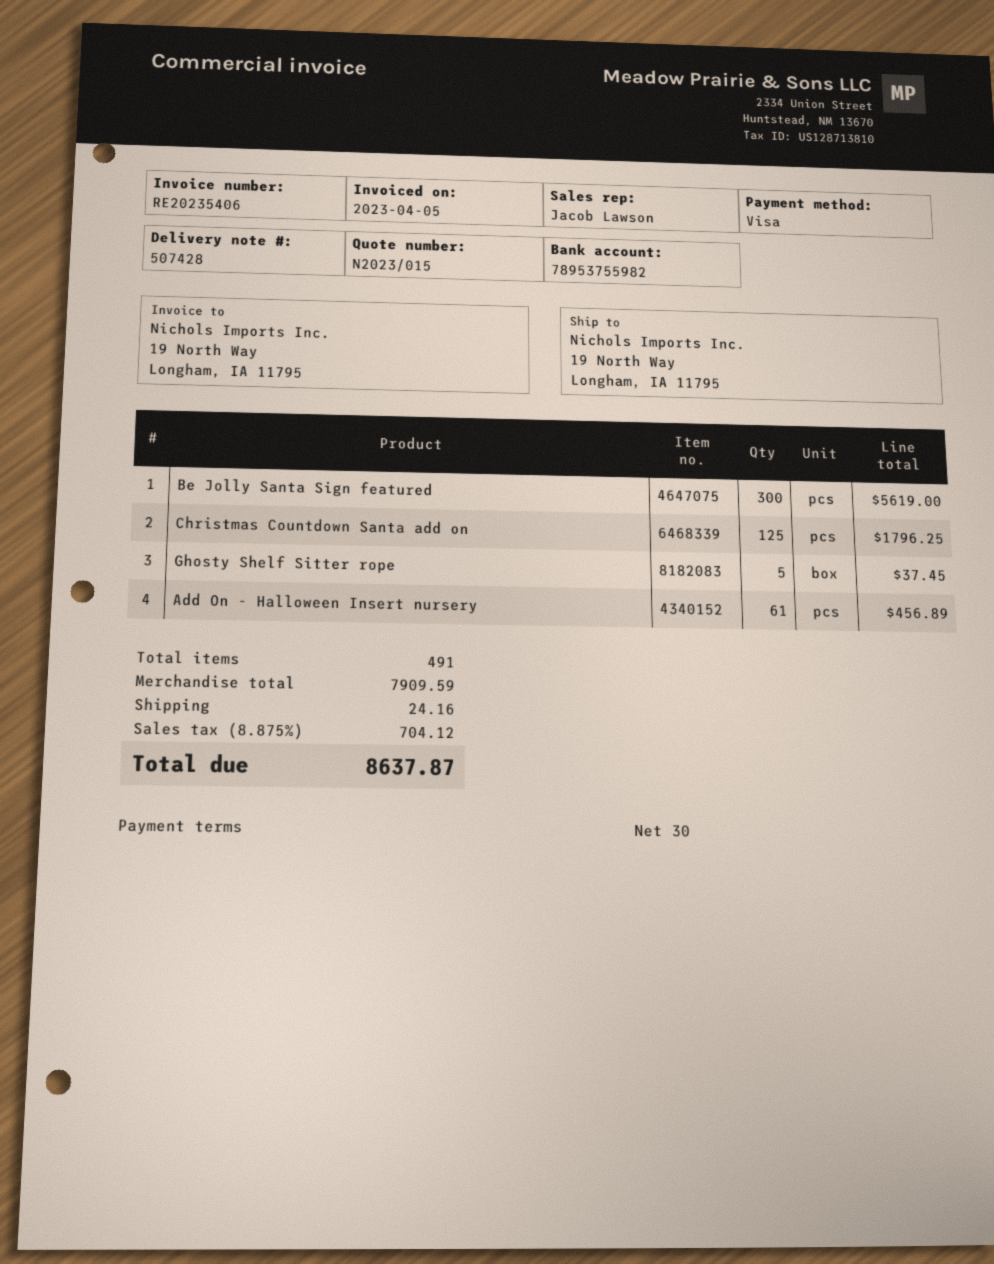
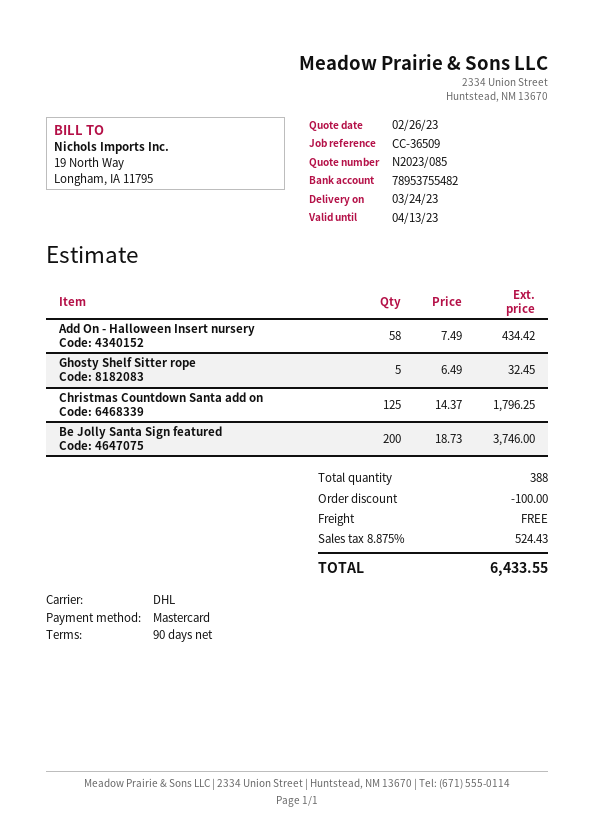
quote number: N2023/015 -> N2023/085
payment terms: 30 days -> 90 days
payment method: Visa -> Mastercard
bank account: 78953755982 -> 78953755482
Be Jolly Santa Sign featured: 300 for 5619.00 -> 200 for 3746.00
Ghosty Shelf Sitter rope: 5 for 37.45 -> 5 for 32.45
Add On - Halloween Insert nursery: 61 for 456.89 -> 58 for 434.42
total quantity: 491 -> 388
discount: none -> 100.00
shipping: 24.16 -> 0.00
tax: 8.875% = 704.12 -> 8.875% = 524.43
total: 8637.87 -> 6433.55

